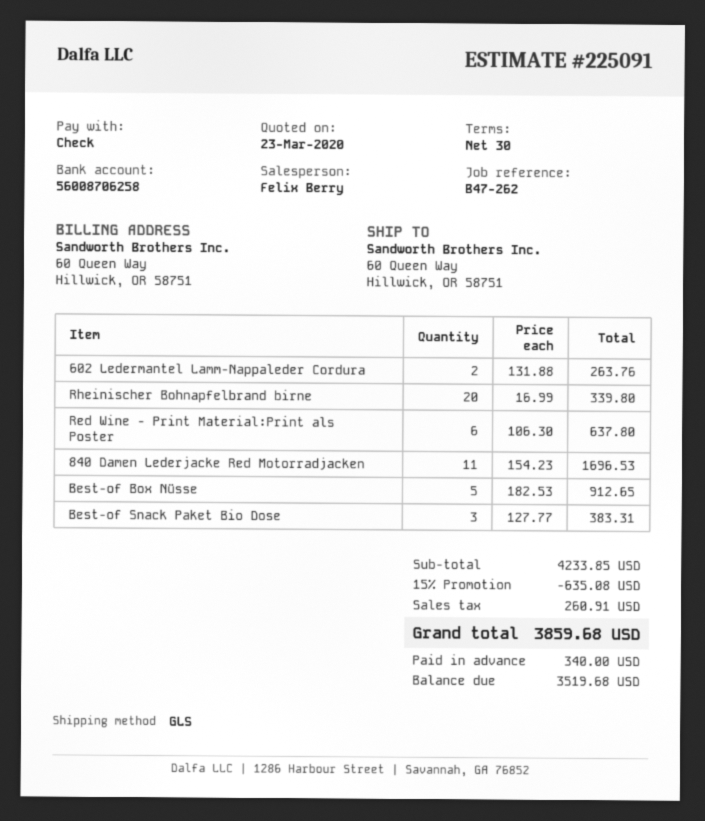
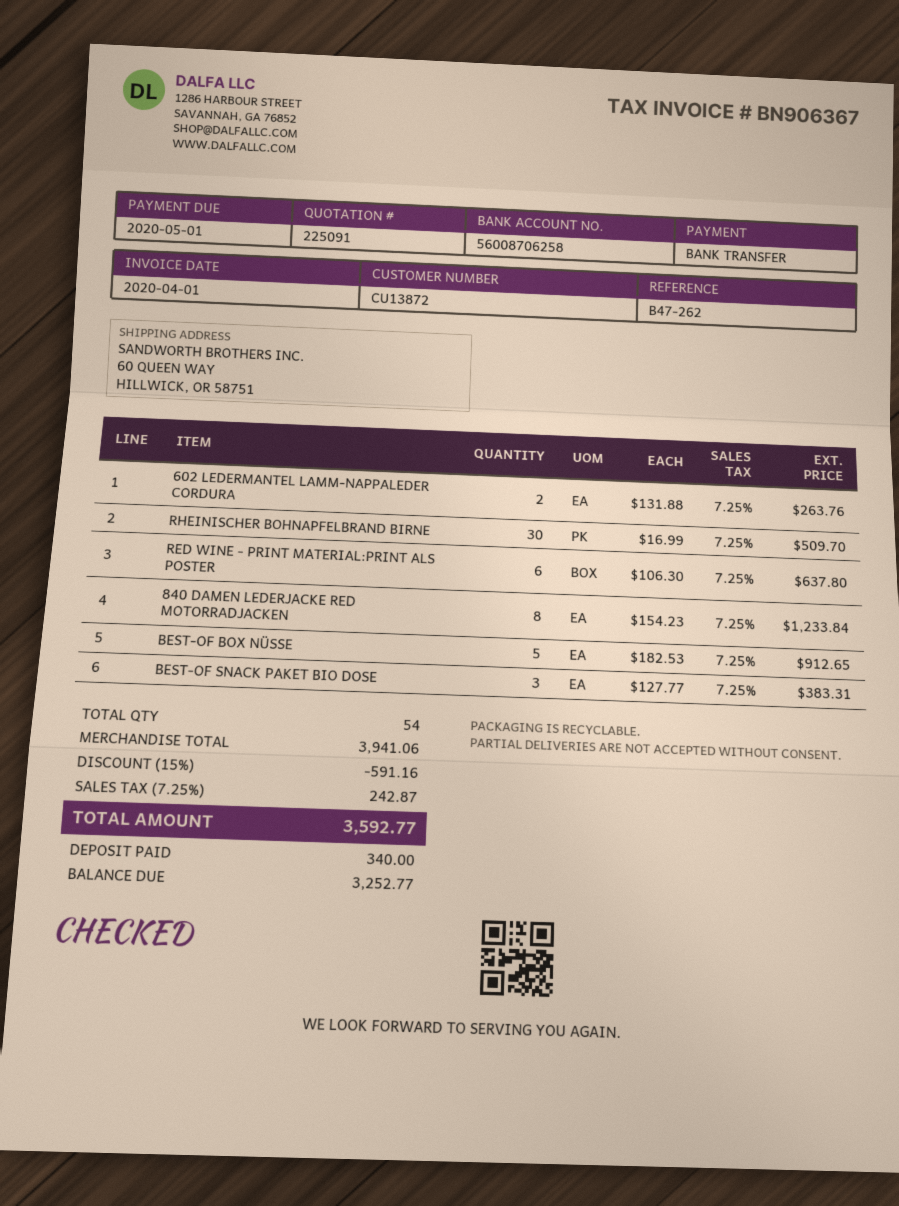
payment method: cheque -> bank transfer
Rheinischer Bohnapfelbrand birne: 20 x 16.99 = 339.80 -> 30 x 16.99 = 509.70
840 Damen Lederjacke Red Motorradjacken: 11 x 154.23 = 1696.53 -> 8 x 154.23 = 1233.84
subtotal: 4233.85 -> 3941.06
discount: 15% = 635.08 -> 15% = 591.16
tax: 260.91 -> 242.87
total: 3859.68 -> 3592.77
balance: 3519.68 -> 3252.77

